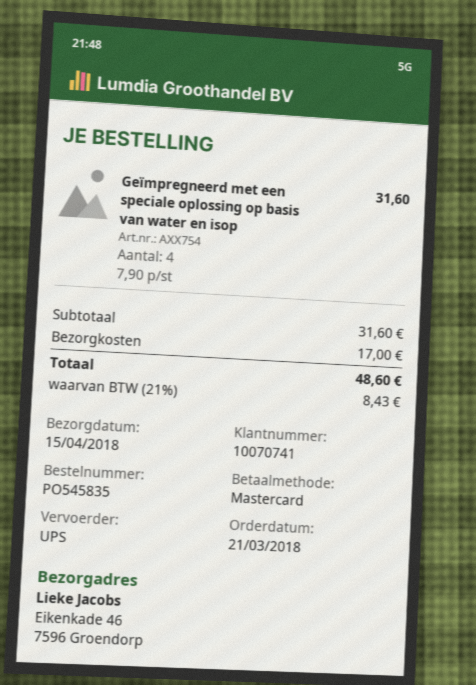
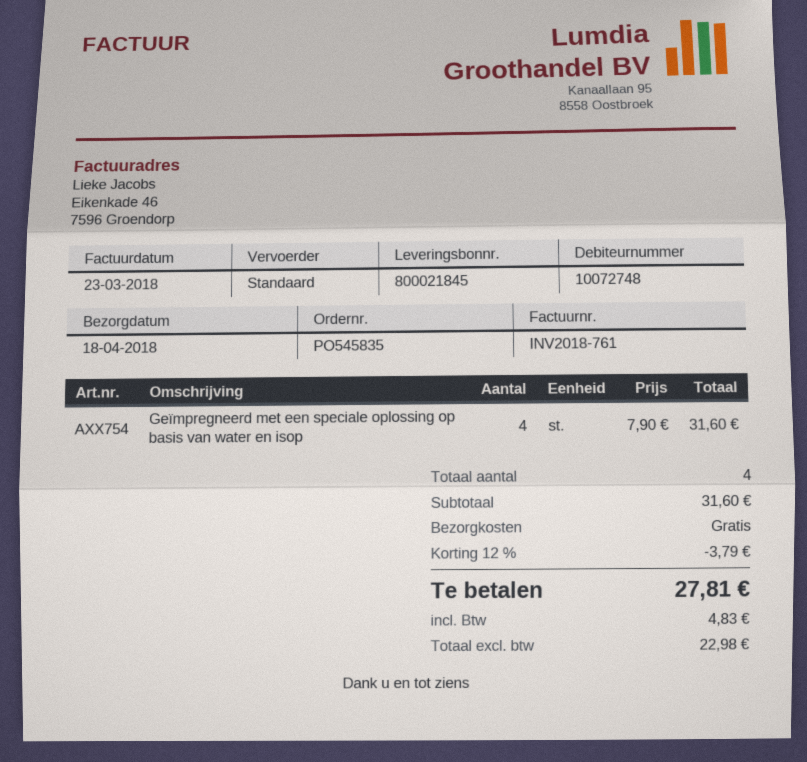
delivery date: 2018-04-15 -> 2018-04-18
customer number: 10070741 -> 10072748
shipping method: UPS -> standard
discount: none -> 12% = 3.79
shipping: 17.00 -> 0.00
tax: 8.43 -> 4.83
total: 48.60 -> 27.81

